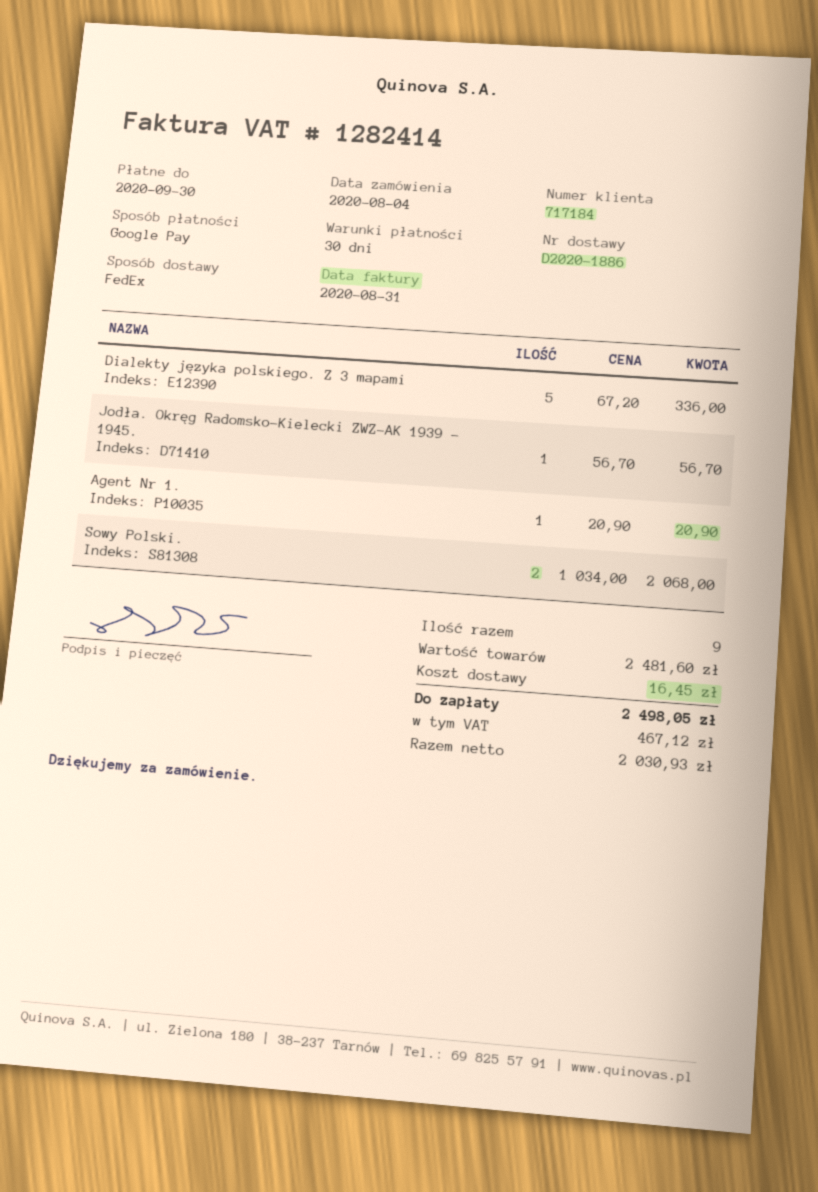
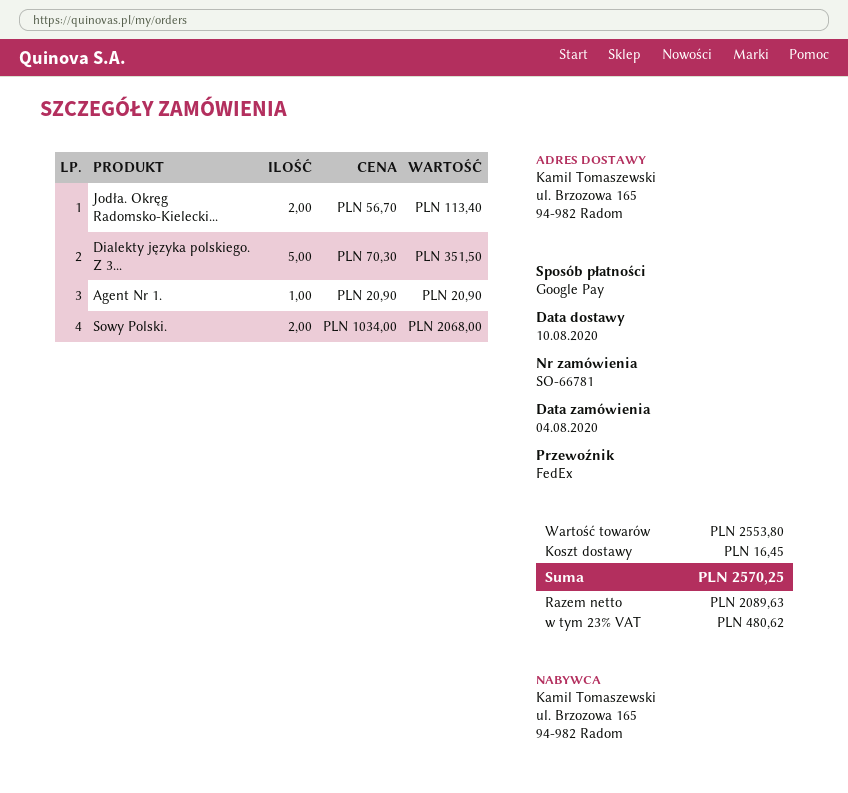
Dialekty języka polskiego. Z 3 mapami: 5 x 67.20 = 336.00 -> 5 x 70.30 = 351.50
Jodła. Okręg Radomsko-Kielecki ZWZ-AK 1939 - 1945.: 1 x 56.70 = 56.70 -> 2 x 56.70 = 113.40
subtotal: 2481.60 -> 2553.80
net: 2030.93 -> 2089.63
tax: 467.12 -> 480.62
total: 2498.05 -> 2570.25

